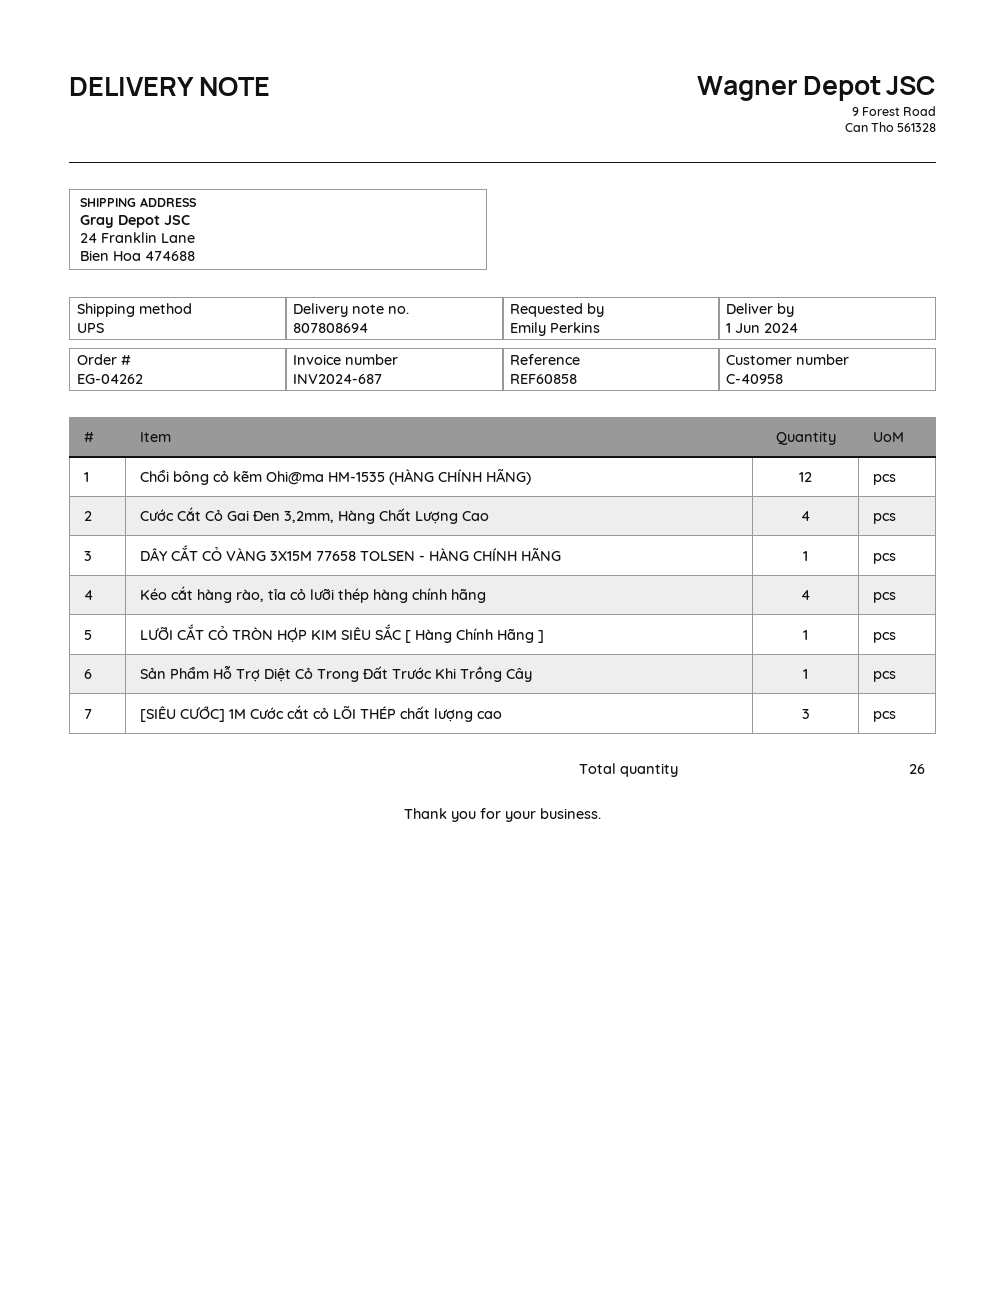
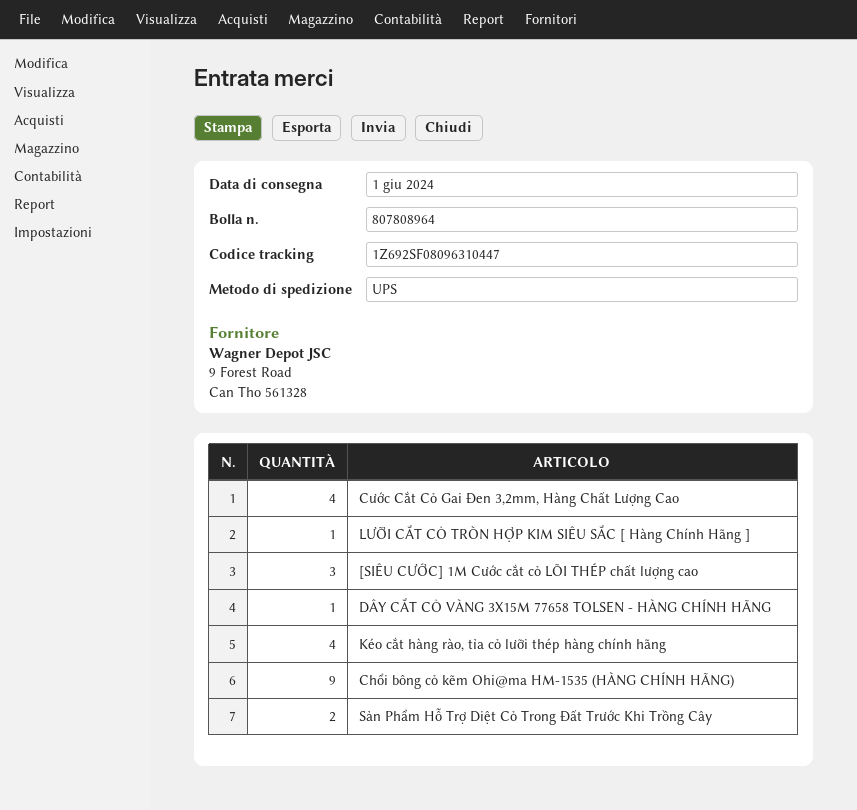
delivery note number: 807808694 -> 807808964
Chổi bông cỏ kẽm Ohi@ma HM-1535 (HÀNG CHÍNH HÃNG): 12 -> 9
Sản Phẩm Hỗ Trợ Diệt Cỏ Trong Đất Trước Khi Trồng Cây: 1 -> 2

